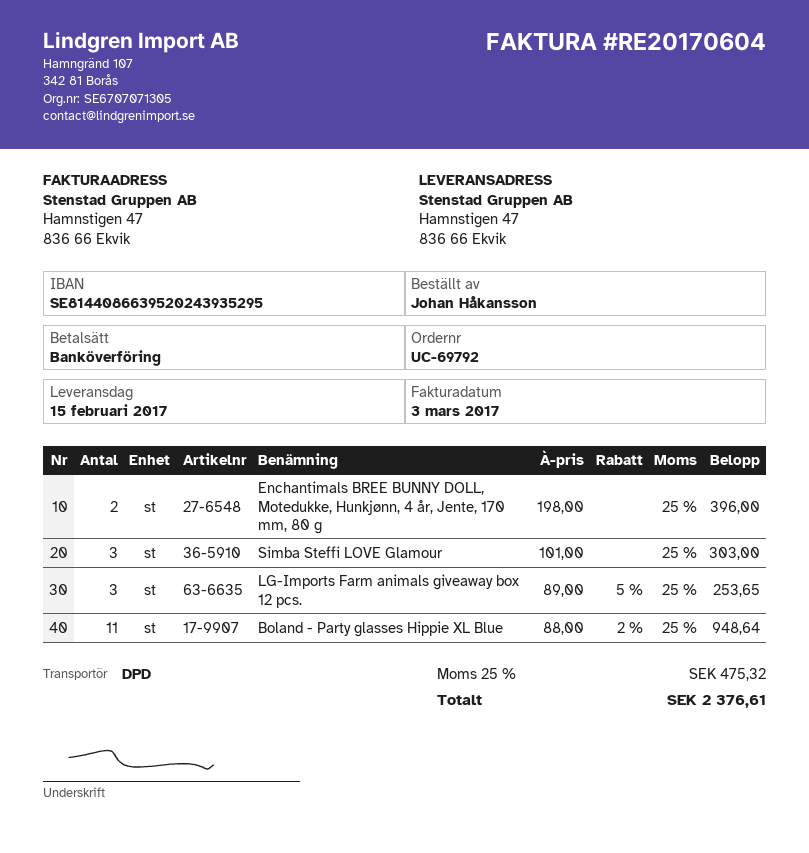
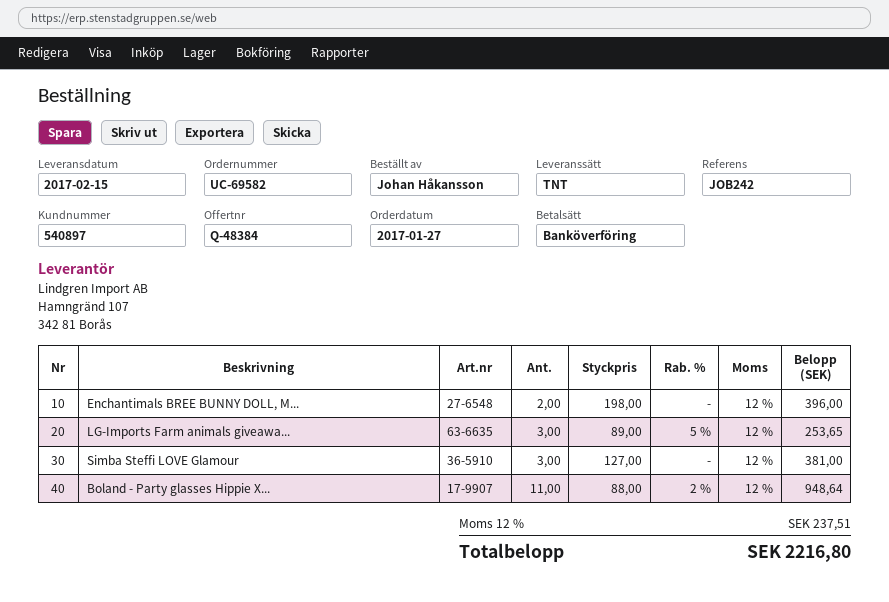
order number: UC-69792 -> UC-69582
shipping method: DPD -> TNT
Simba Steffi LOVE Glamour: 3 x 101.00 = 303.00 -> 3 x 127.00 = 381.00
tax: 25% = 475.32 -> 12% = 237.51
total: 2376.61 -> 2216.80

